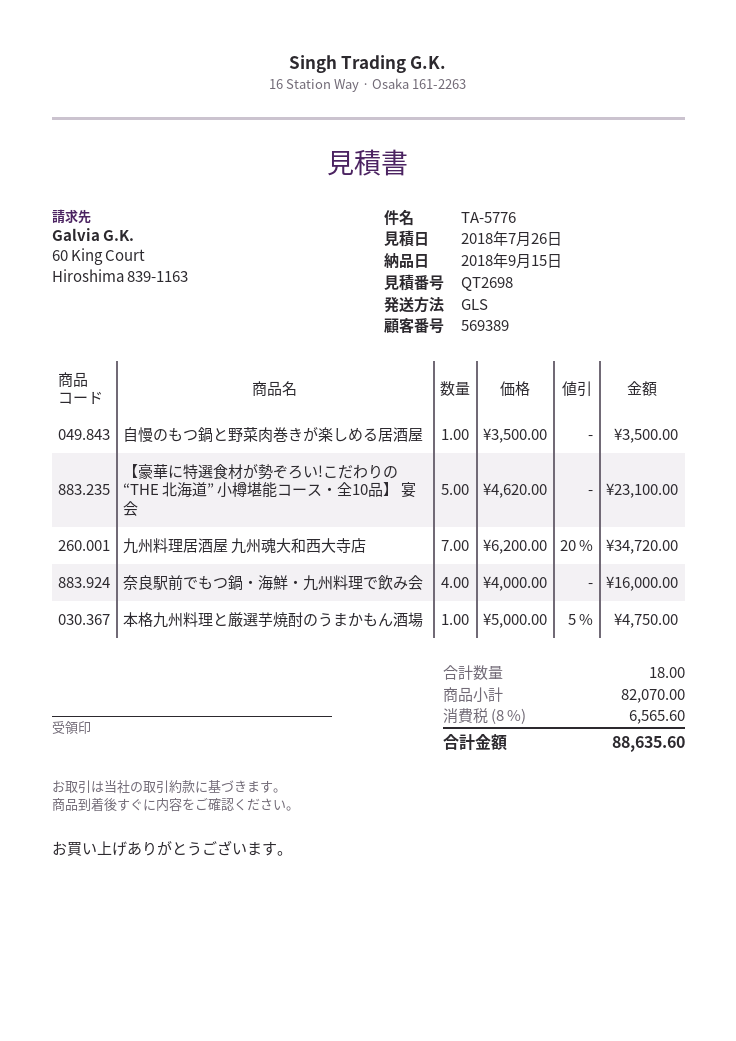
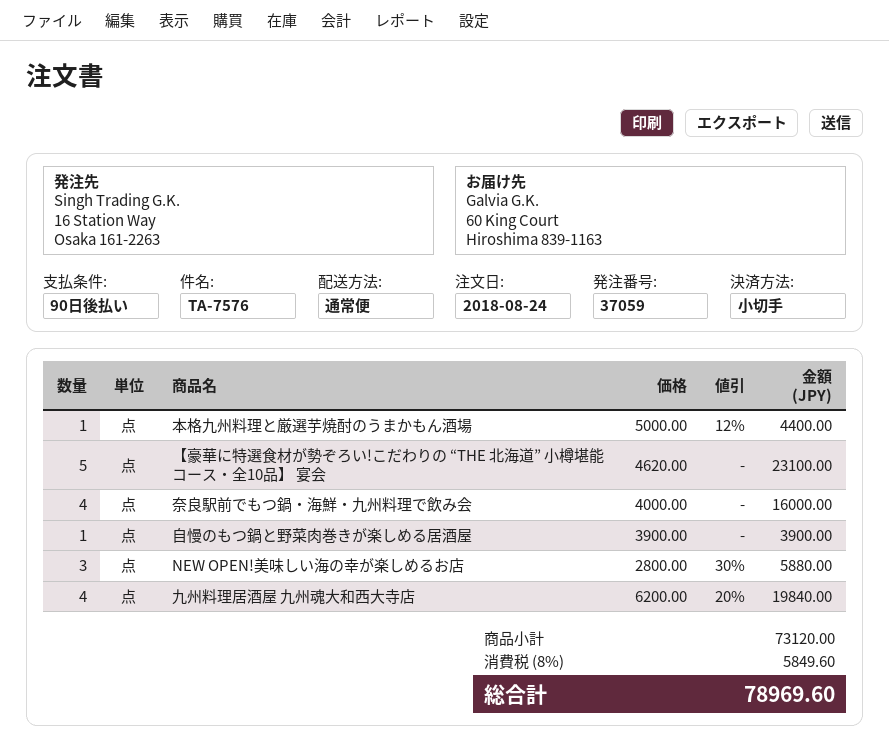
reference: TA-5776 -> TA-7576
shipping method: GLS -> standard
自慢のもつ鍋と野菜肉巻きが楽しめる居酒屋: 1 x 3500.00 = 3500.00 -> 1 x 3900.00 = 3900.00
九州料理居酒屋 九州魂大和西大寺店: 7 x 6200.00 - 20% = 34720.00 -> 4 x 6200.00 - 20% = 19840.00
本格九州料理と厳選芋焼酎のうまかもん酒場: 1 x 5000.00 - 5% = 4750.00 -> 1 x 5000.00 - 12% = 4400.00
NEW OPEN!美味しい海の幸が楽しめるお店: none -> 3 x 2800.00 - 30% = 5880.00
subtotal: 82070.00 -> 73120.00
tax: 8% = 6565.60 -> 8% = 5849.60
total: 88635.60 -> 78969.60

